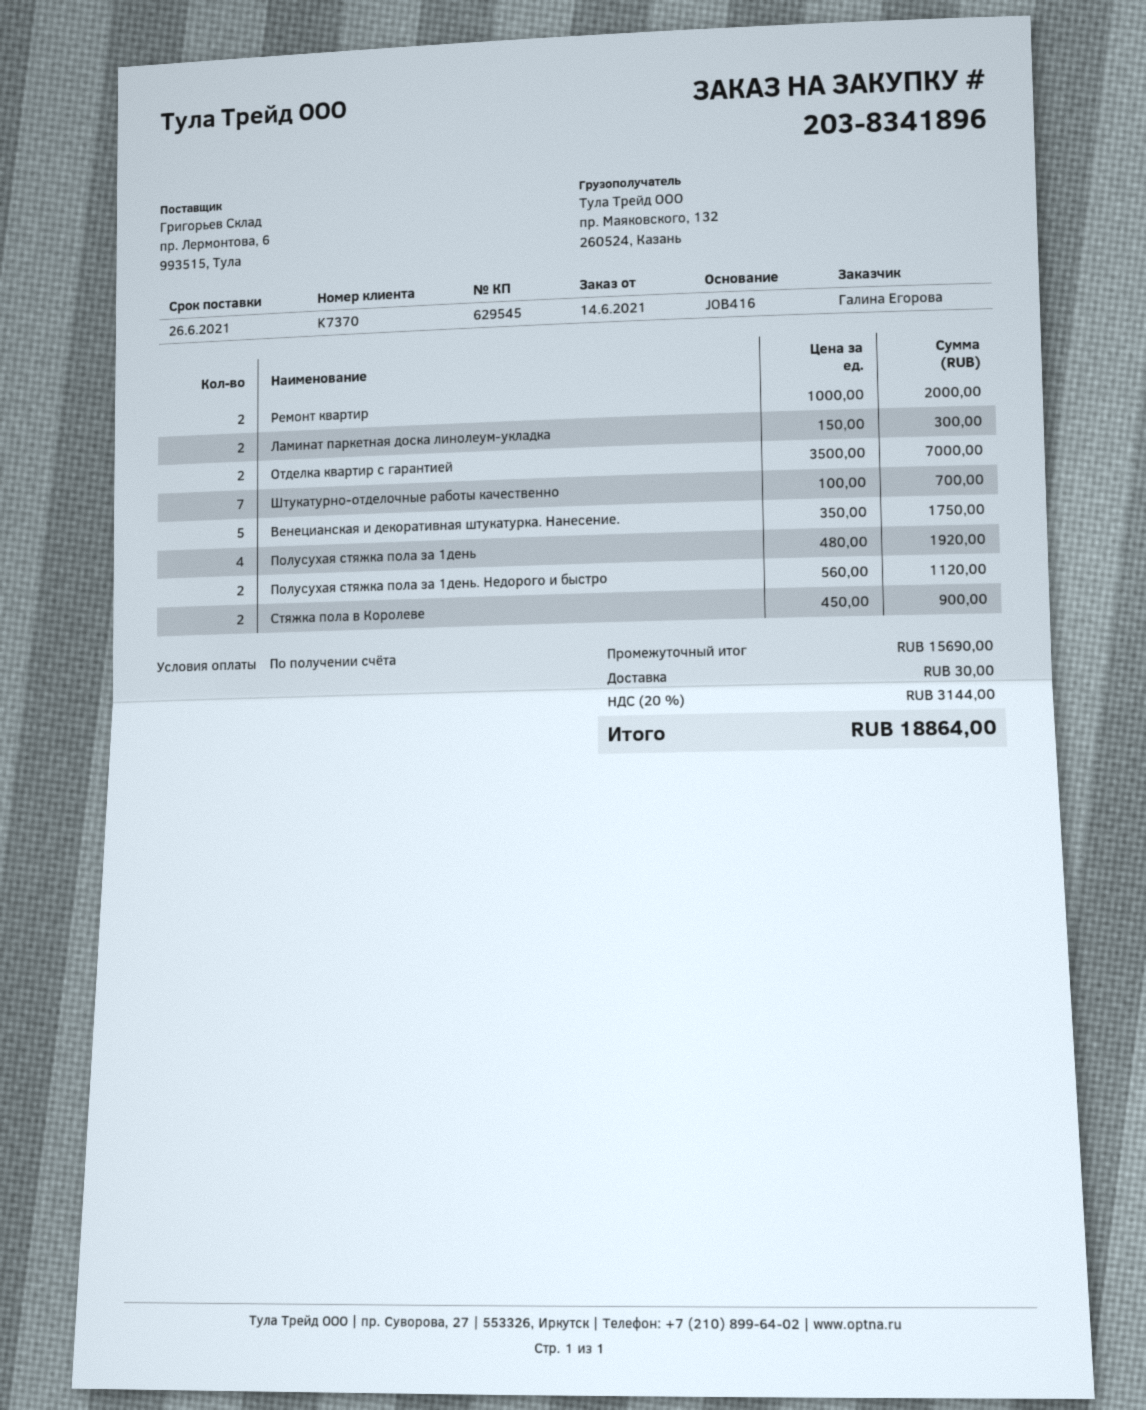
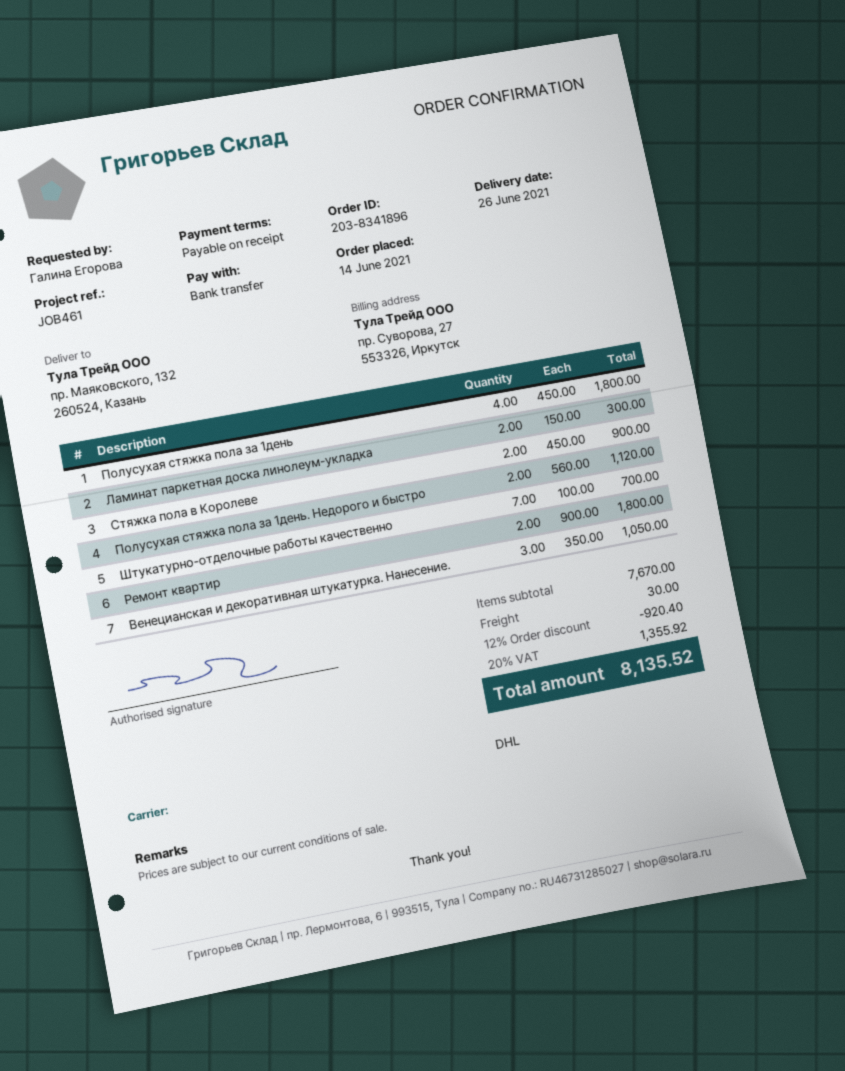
reference: JOB416 -> JOB461
Ремонт квартир: 2 x 1000.00 = 2000.00 -> 2 x 900.00 = 1800.00
Отделка квартир с гарантией: 2 x 3500.00 = 7000.00 -> none
Венецианская и декоративная штукатурка. Нанесение.: 5 x 350.00 = 1750.00 -> 3 x 350.00 = 1050.00
Полусухая стяжка пола за 1день: 4 x 480.00 = 1920.00 -> 4 x 450.00 = 1800.00
subtotal: 15690.00 -> 7670.00
discount: none -> 12% = 920.40
tax: 20% = 3144.00 -> 20% = 1355.92
total: 18864.00 -> 8135.52

